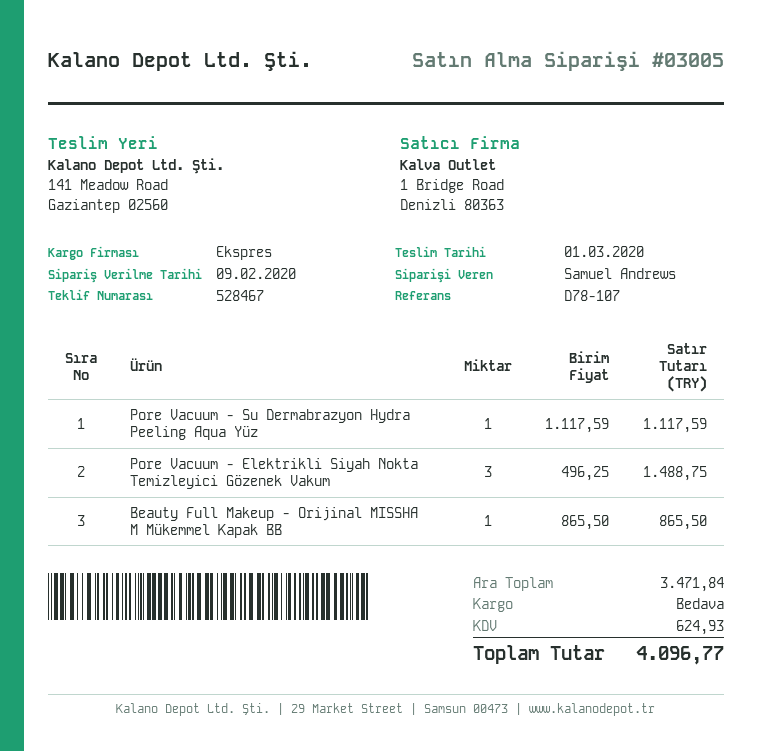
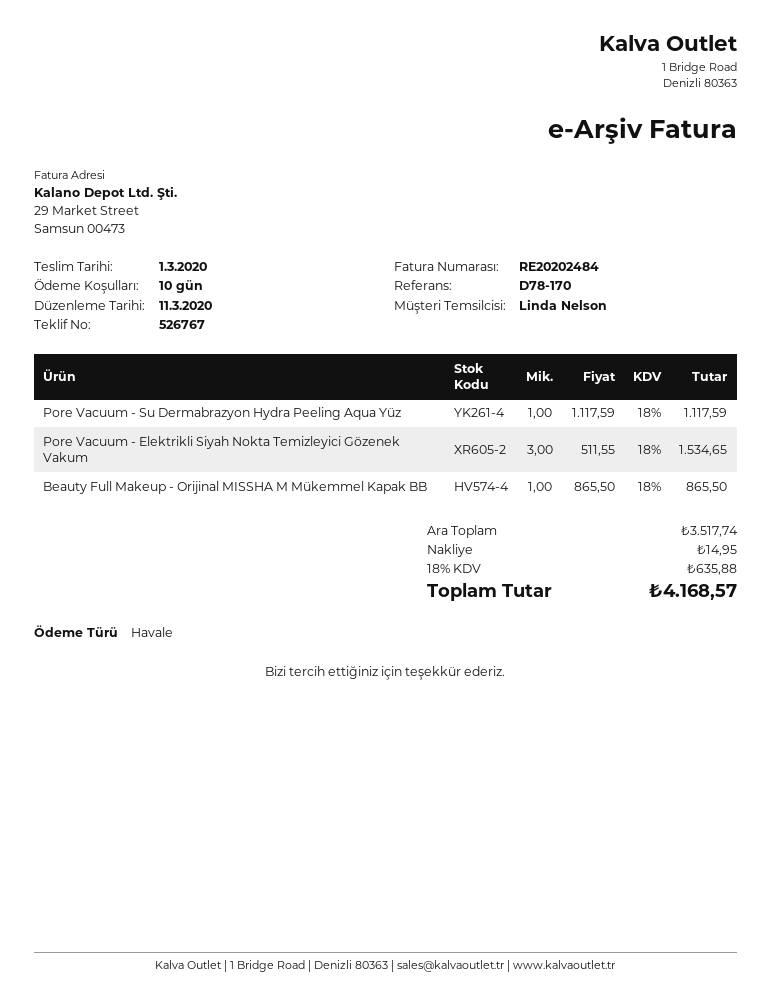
quote number: 528467 -> 526767
reference: D78-107 -> D78-170
Pore Vacuum - Elektrikli Siyah Nokta Temizleyici Gözenek Vakum: 3 x 496.25 = 1488.75 -> 3 x 511.55 = 1534.65
subtotal: 3471.84 -> 3517.74
shipping: 0.00 -> 14.95
tax: 624.93 -> 635.88
total: 4096.77 -> 4168.57

